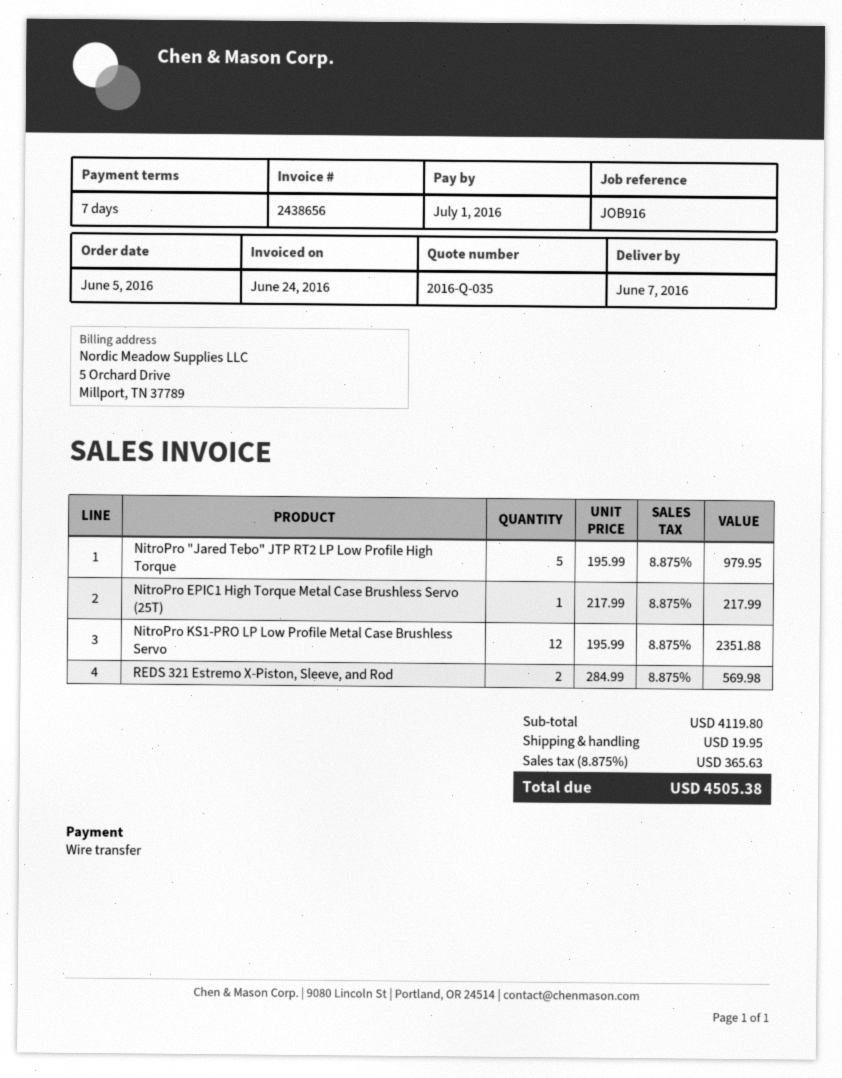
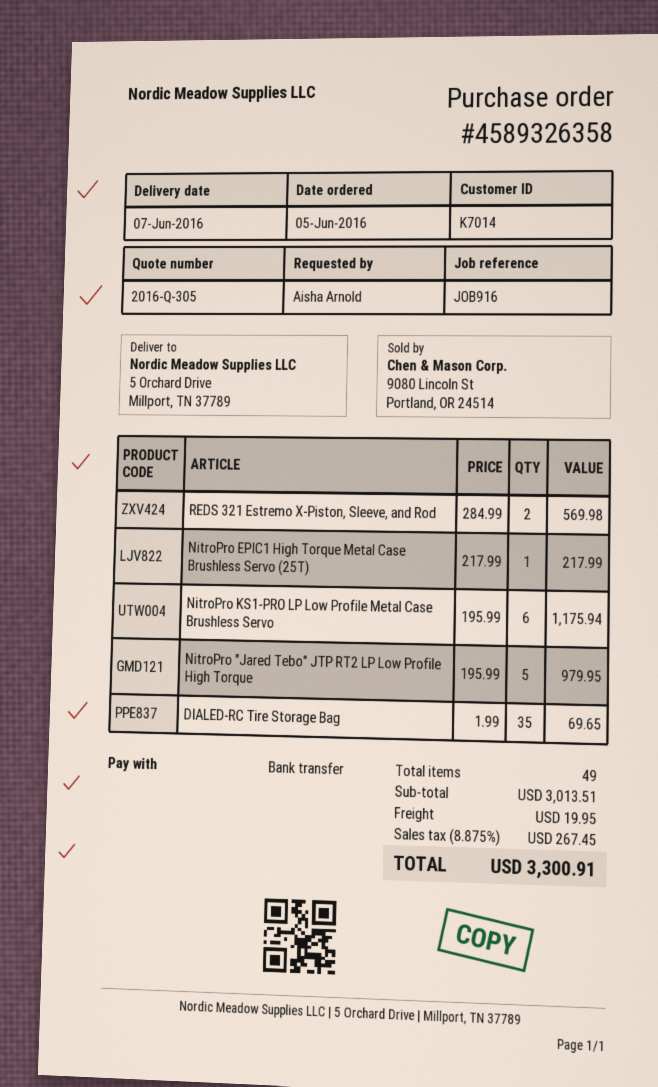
quote number: 2016-Q-035 -> 2016-Q-305
NitroPro KS1-PRO LP Low Profile Metal Case Brushless Servo: 12 x 195.99 = 2351.88 -> 6 x 195.99 = 1175.94
DIALED-RC Tire Storage Bag: none -> 35 x 1.99 = 69.65
subtotal: 4119.80 -> 3013.51
tax: 8.875% = 365.63 -> 8.875% = 267.45
total: 4505.38 -> 3300.91

